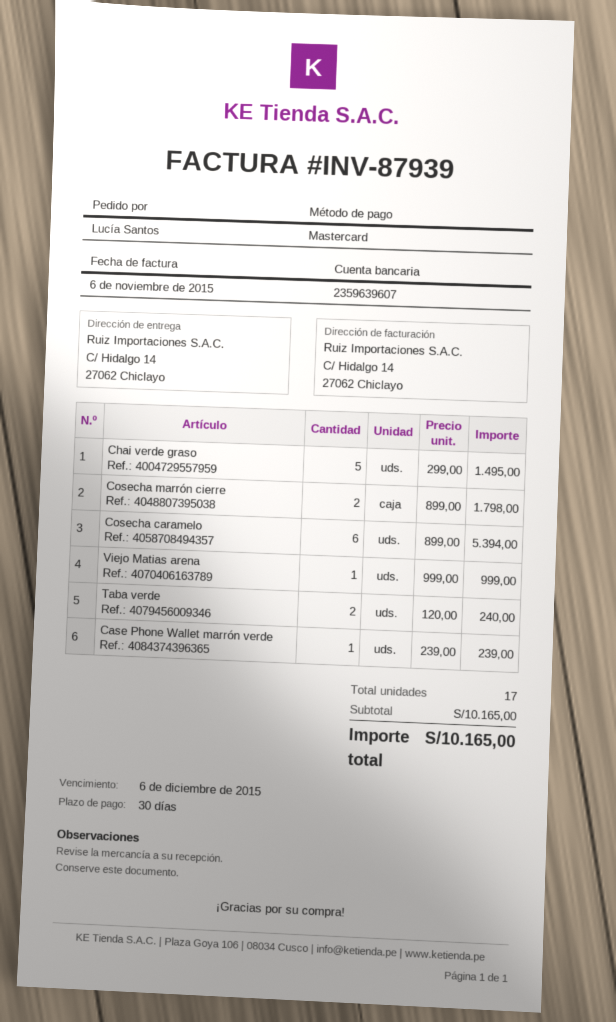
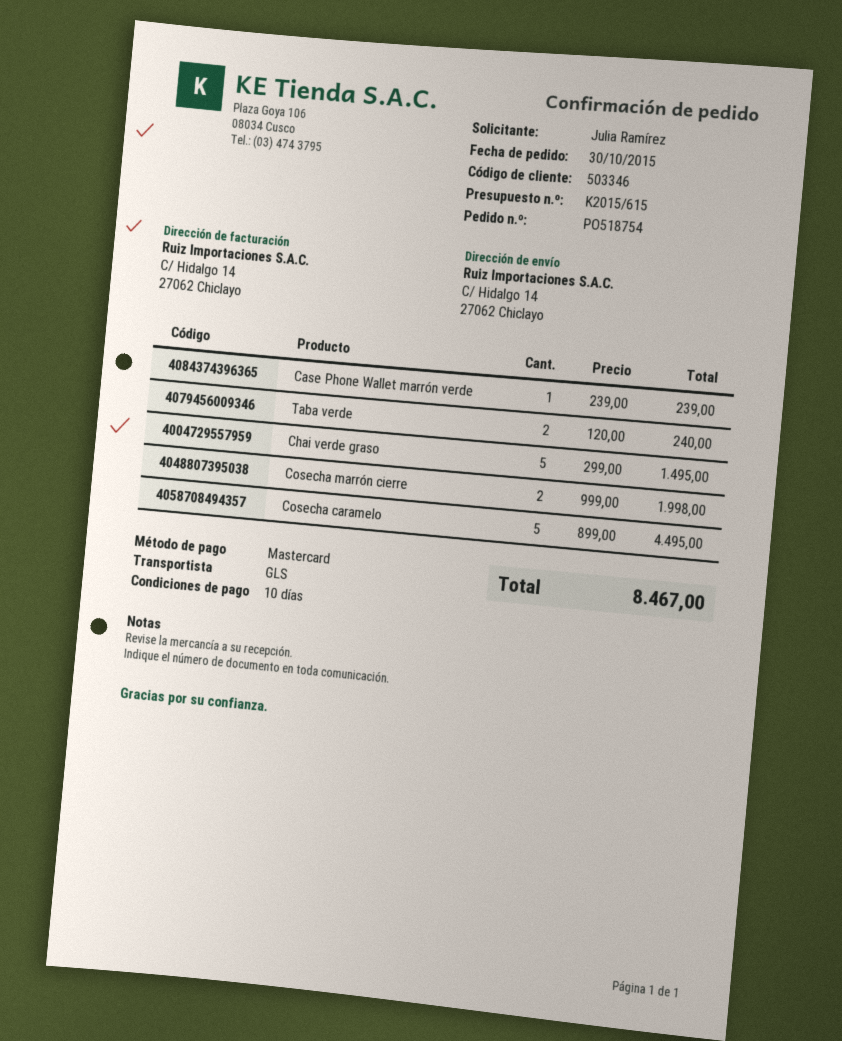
payment terms: 30 days -> 10 days
ordered by: Lucía Santos -> Julia Ramírez
Cosecha marrón cierre: 2 x 899.00 = 1798.00 -> 2 x 999.00 = 1998.00
Cosecha caramelo: 6 x 899.00 = 5394.00 -> 5 x 899.00 = 4495.00
Viejo Matias arena: 1 x 999.00 = 999.00 -> none
total: 10165.00 -> 8467.00

